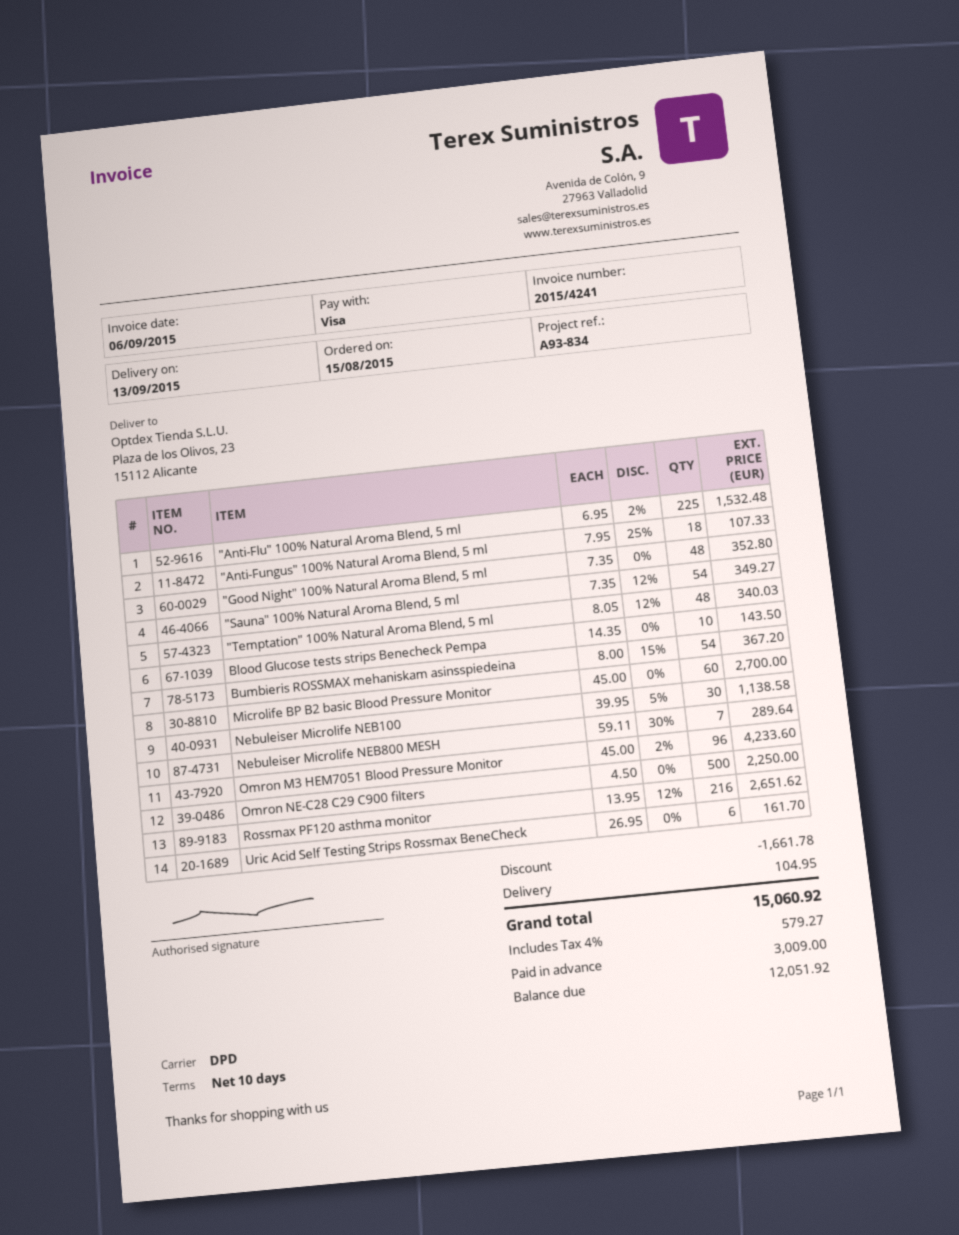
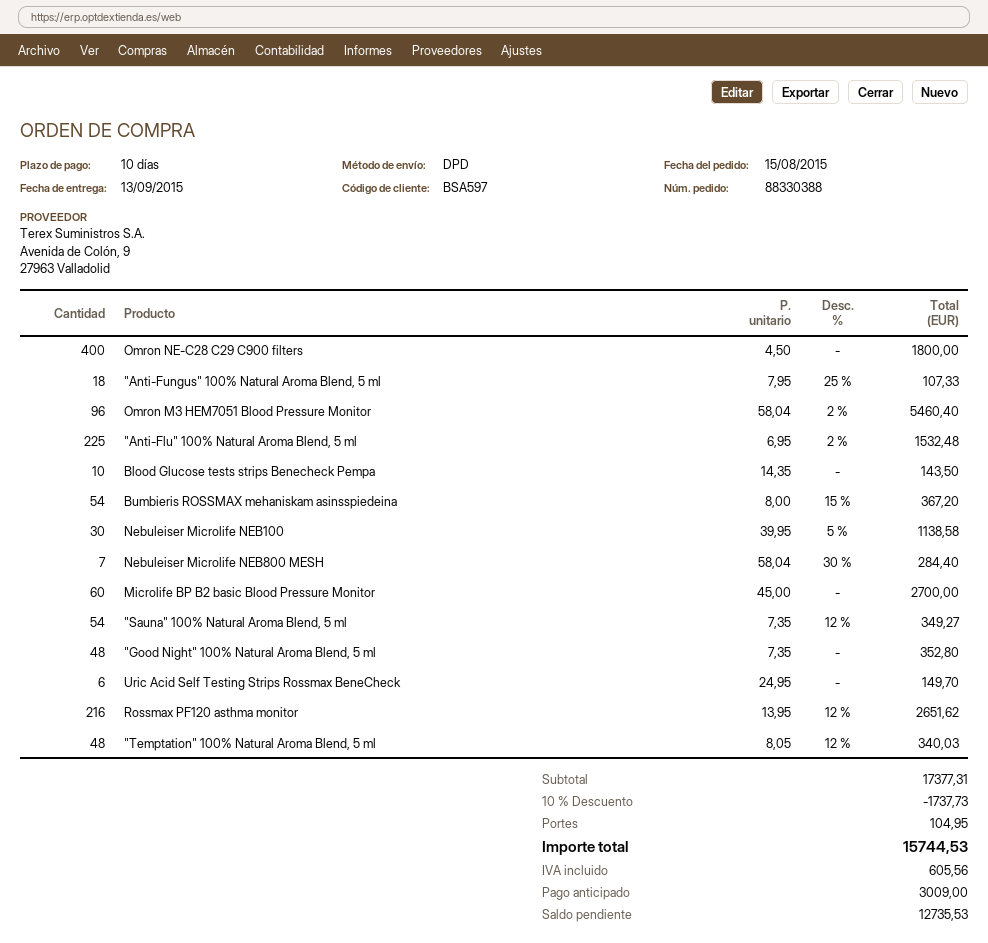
Nebuleiser Microlife NEB800 MESH: 7 x 59.11 - 30% = 289.64 -> 7 x 58.04 - 30% = 284.40
Omron M3 HEM7051 Blood Pressure Monitor: 96 x 45.00 - 2% = 4233.60 -> 96 x 58.04 - 2% = 5460.40
Omron NE-C28 C29 C900 filters: 500 x 4.50 = 2250.00 -> 400 x 4.50 = 1800.00
Uric Acid Self Testing Strips Rossmax BeneCheck: 6 x 26.95 = 161.70 -> 6 x 24.95 = 149.70
discount: 1661.78 -> 1737.73
tax: 579.27 -> 605.56
total: 15060.92 -> 15744.53
balance: 12051.92 -> 12735.53

